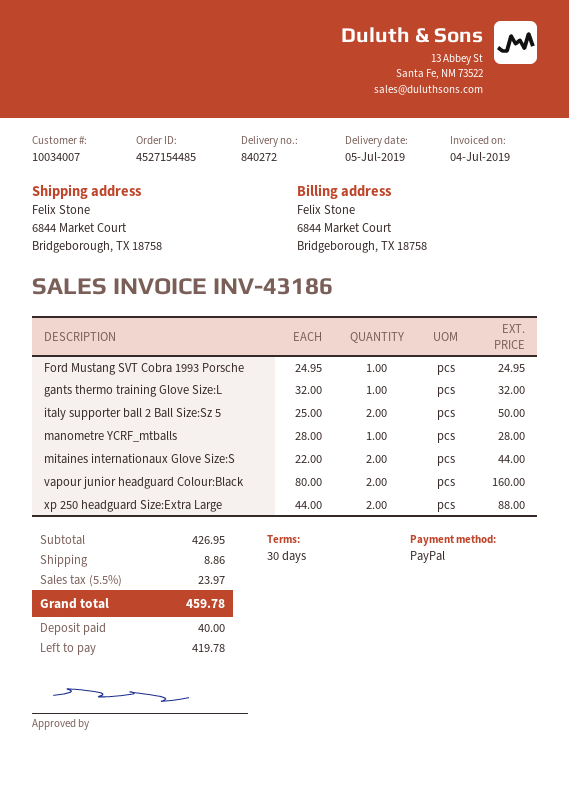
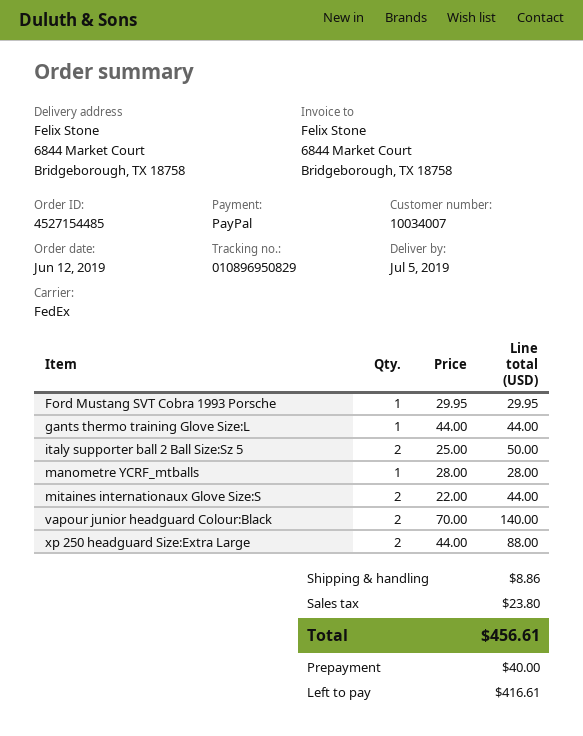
Ford Mustang SVT Cobra 1993 Porsche: 1 x 24.95 = 24.95 -> 1 x 29.95 = 29.95
gants thermo training Glove Size:L: 1 x 32.00 = 32.00 -> 1 x 44.00 = 44.00
vapour junior headguard Colour:Black: 2 x 80.00 = 160.00 -> 2 x 70.00 = 140.00
tax: 23.97 -> 23.80
total: 459.78 -> 456.61
balance: 419.78 -> 416.61

